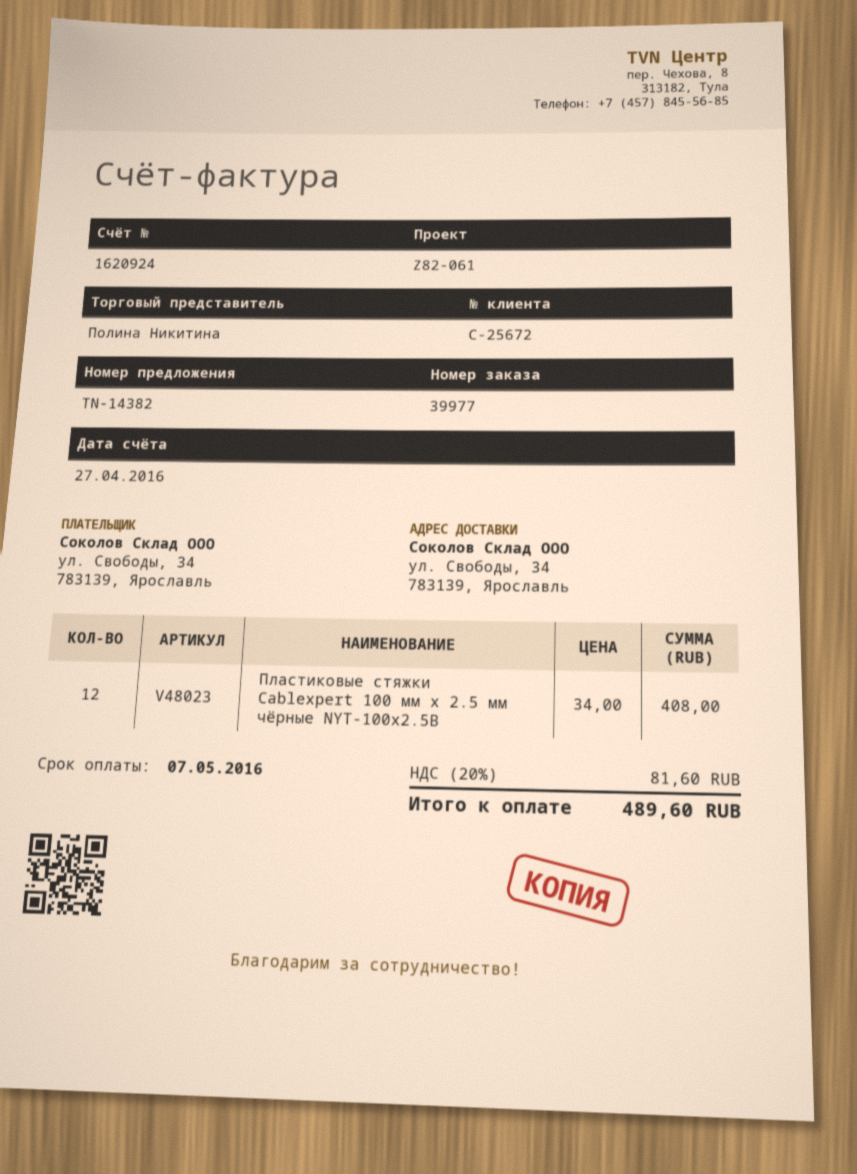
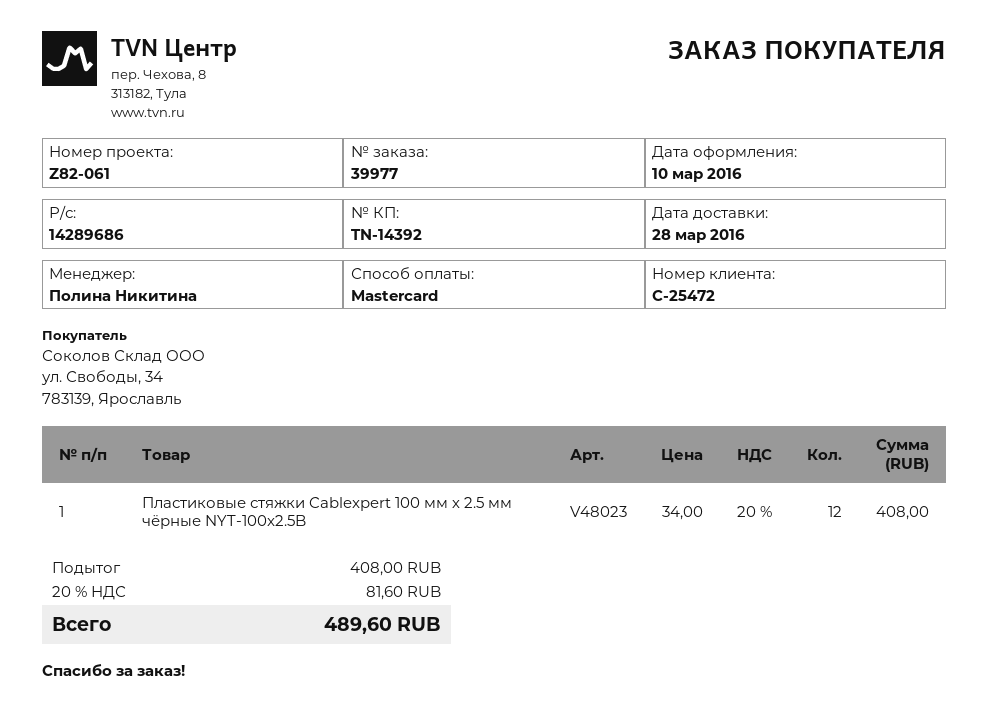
quote number: TN-14382 -> TN-14392
customer number: C-25672 -> C-25472

